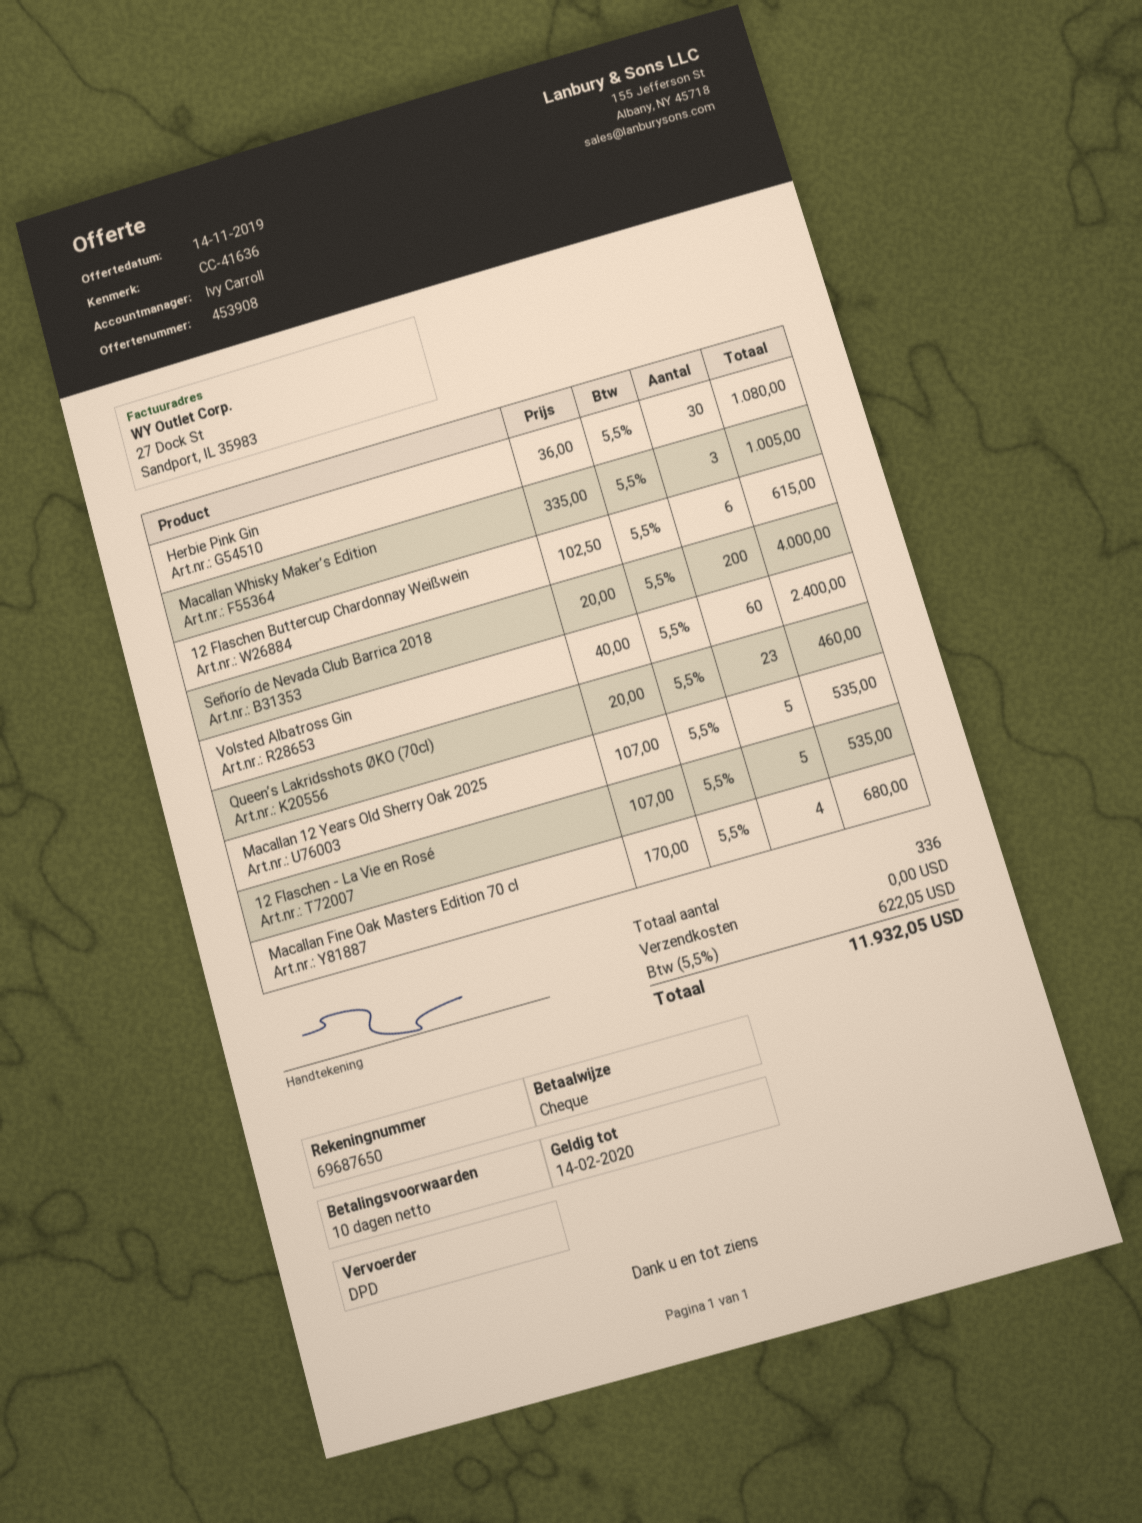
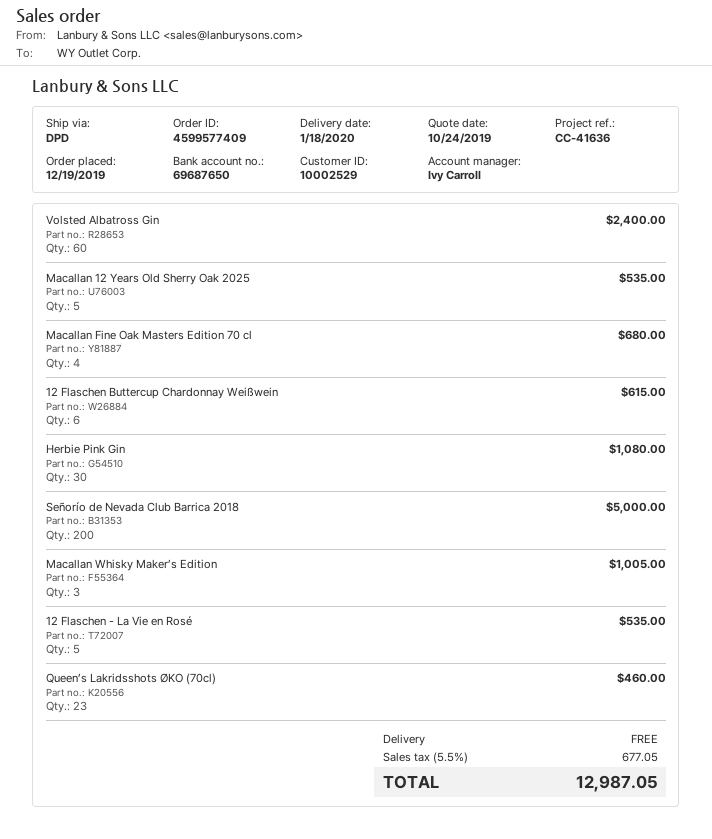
quote date: 2019-11-14 -> 2019-10-24
Señorío de Nevada Club Barrica 2018: 200 for 4000.00 -> 200 for 5000.00
tax: 5.5% = 622.05 -> 5.5% = 677.05
total: 11932.05 -> 12987.05

